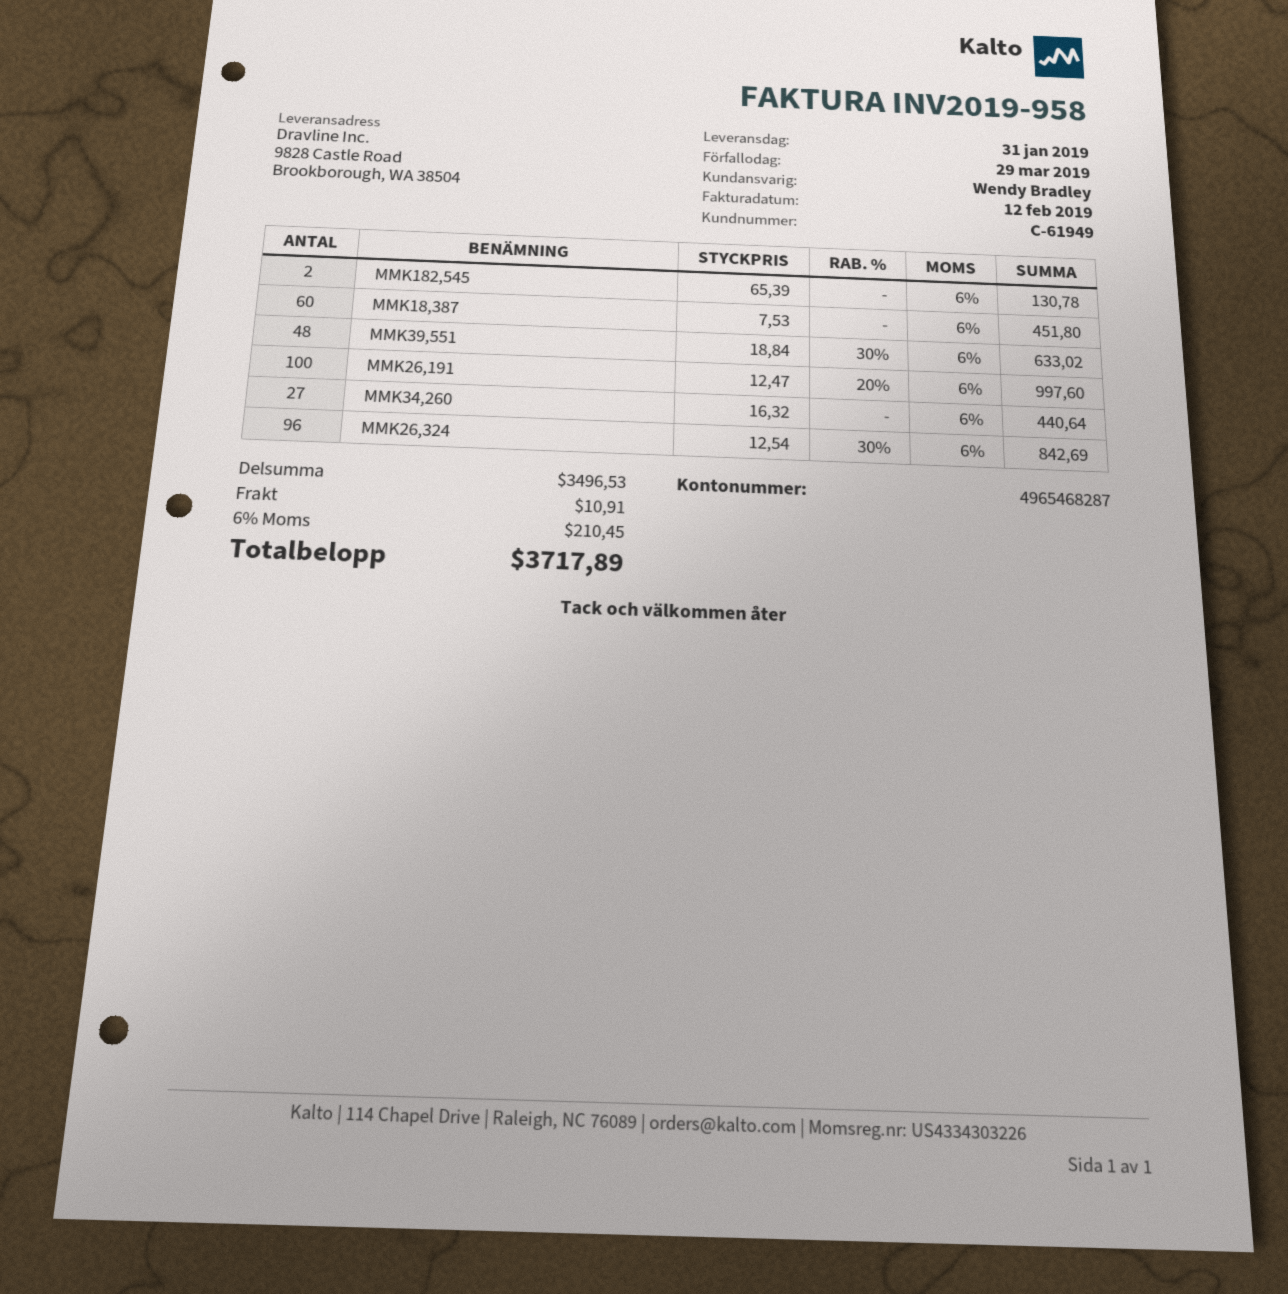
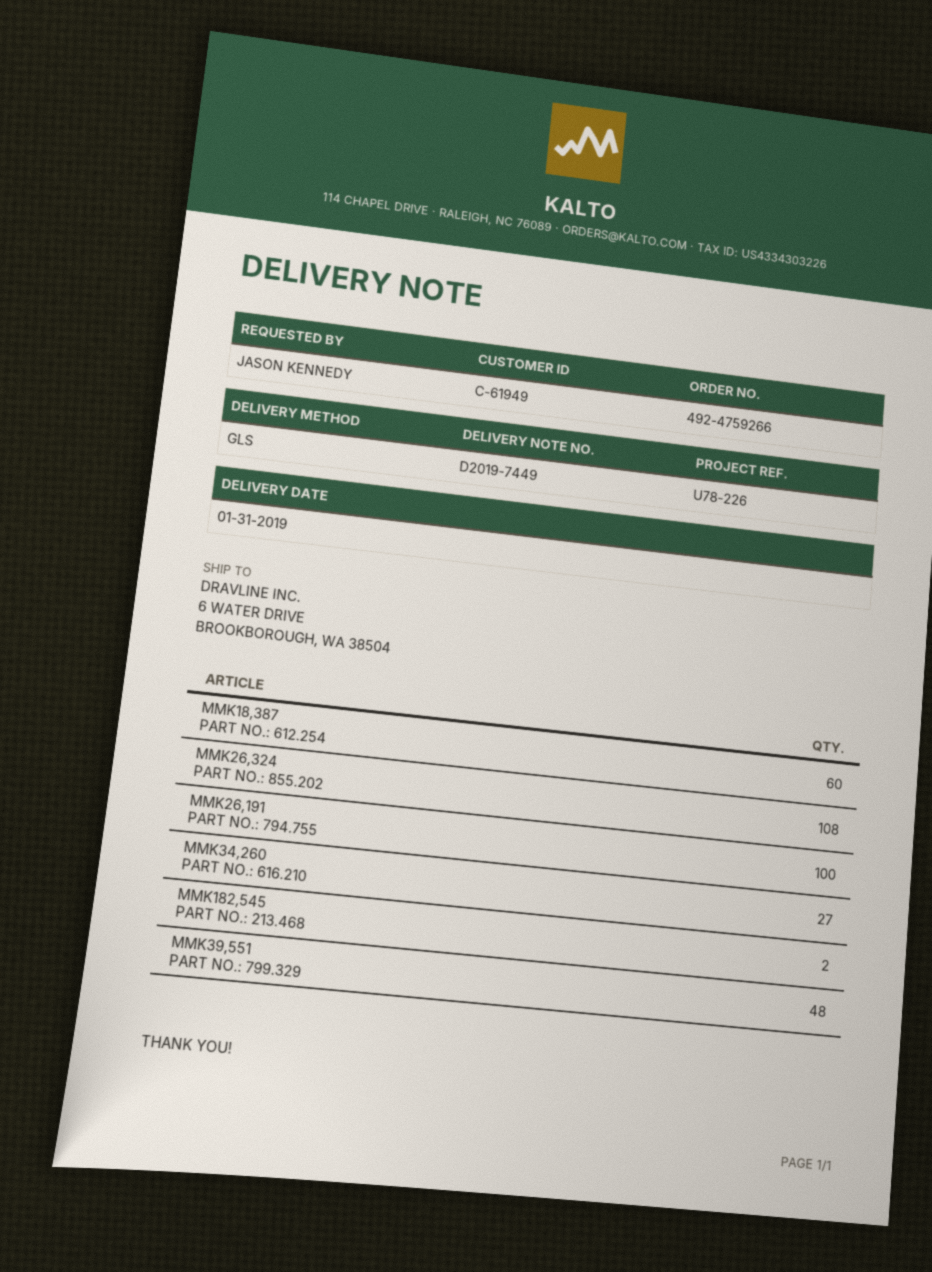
ship to: 9828 Castle Road, Brookborough, WA 38504 -> 6 WATER DRIVE, BROOKBOROUGH, WA 38504
MMK26,324: 96 -> 108

